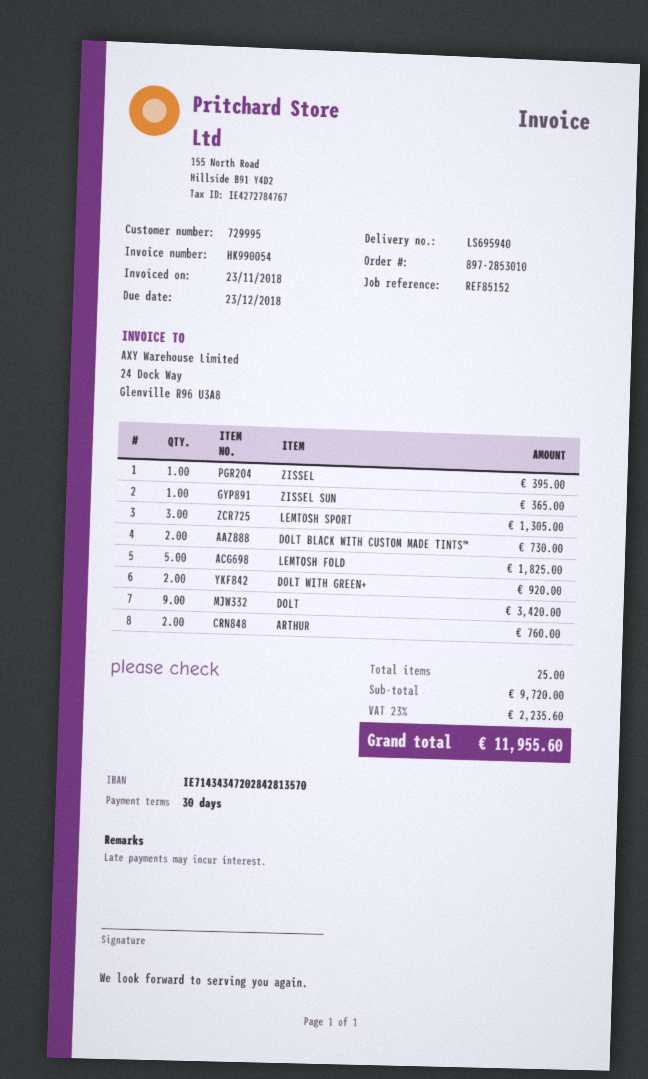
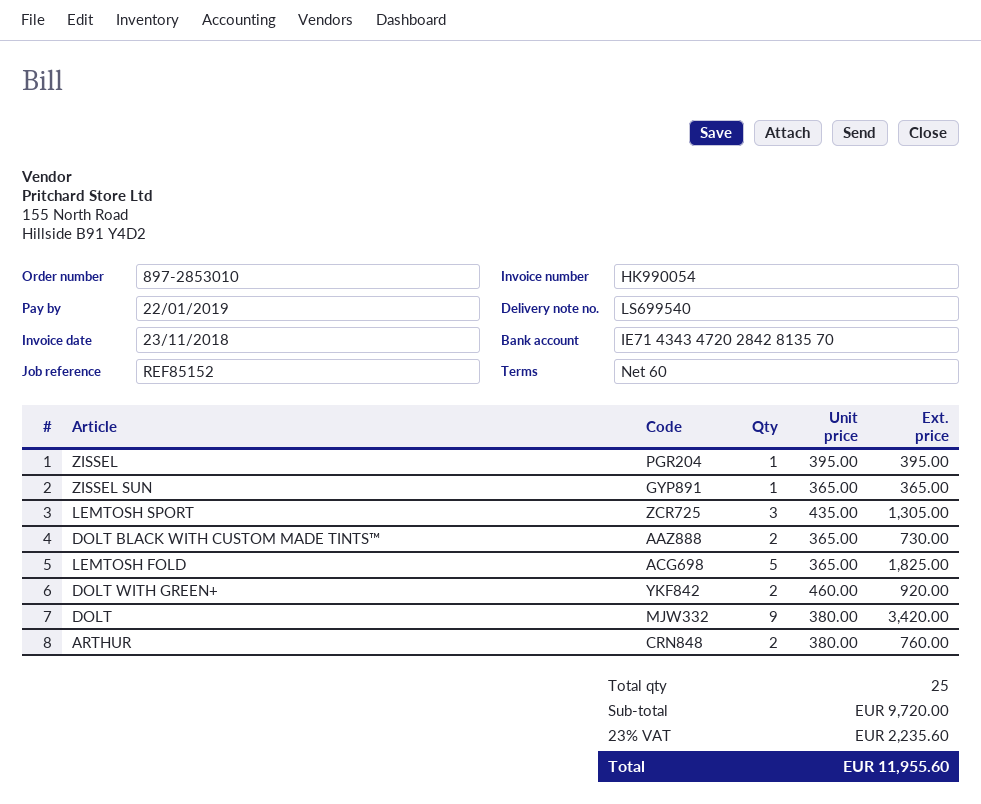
delivery note number: LS695940 -> LS699540
payment terms: 30 days -> 60 days
due date: 2018-12-23 -> 2019-01-22

